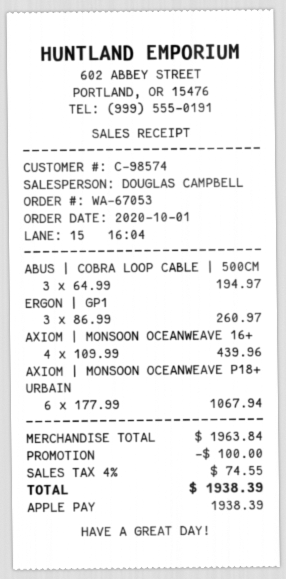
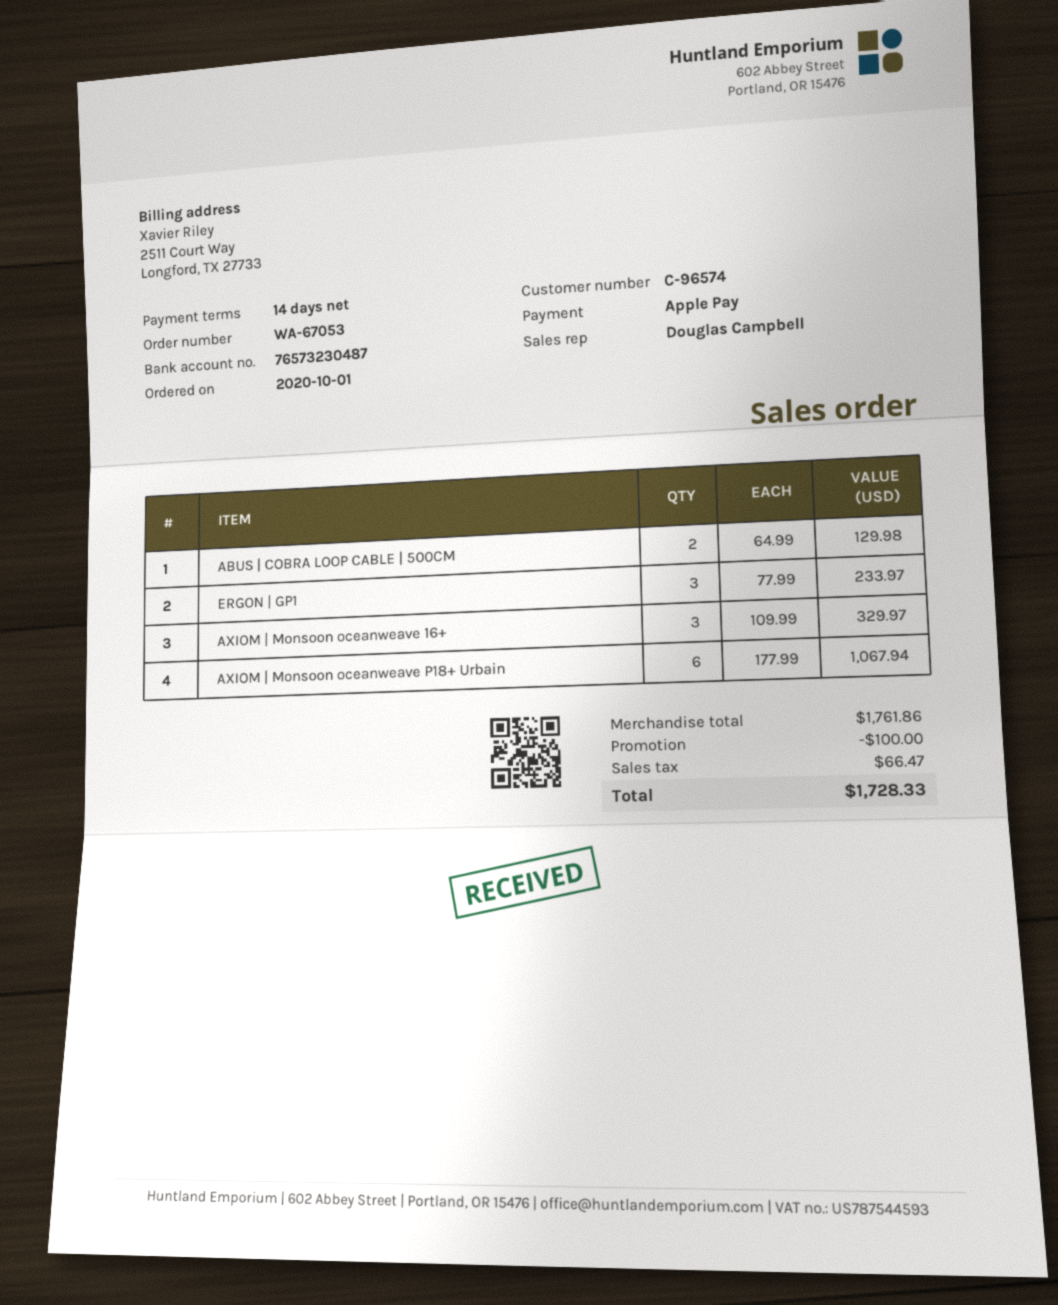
customer number: C-98574 -> C-96574
ABUS | COBRA LOOP CABLE | 500CM: 3 x 64.99 = 194.97 -> 2 x 64.99 = 129.98
ERGON | GP1: 3 x 86.99 = 260.97 -> 3 x 77.99 = 233.97
AXIOM | MONSOON OCEANWEAVE 16+: 4 x 109.99 = 439.96 -> 3 x 109.99 = 329.97
subtotal: 1963.84 -> 1761.86
tax: 74.55 -> 66.47
total: 1938.39 -> 1728.33

